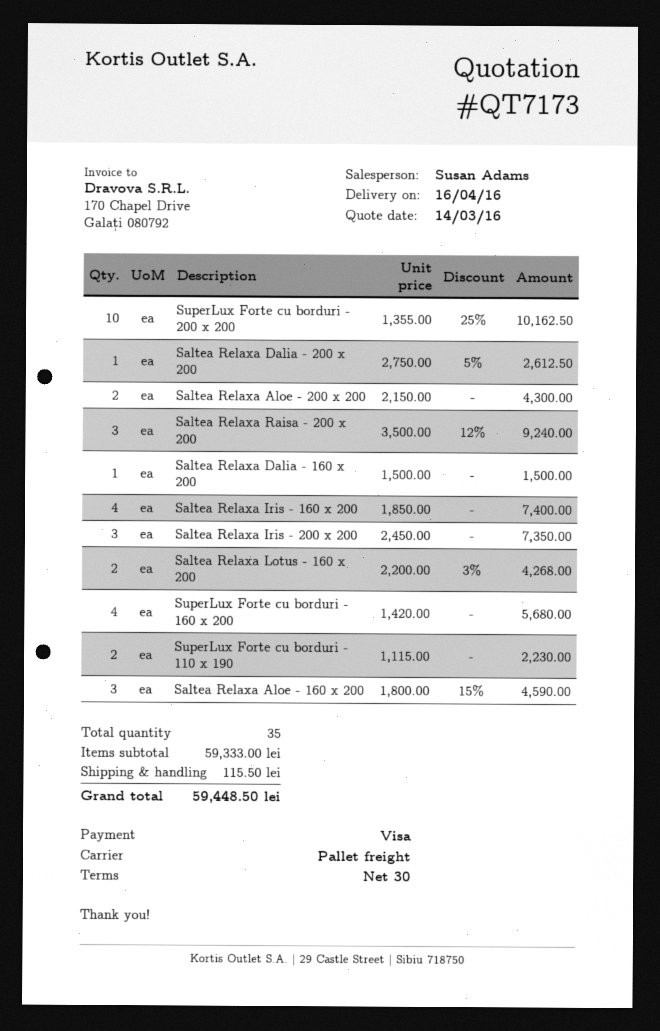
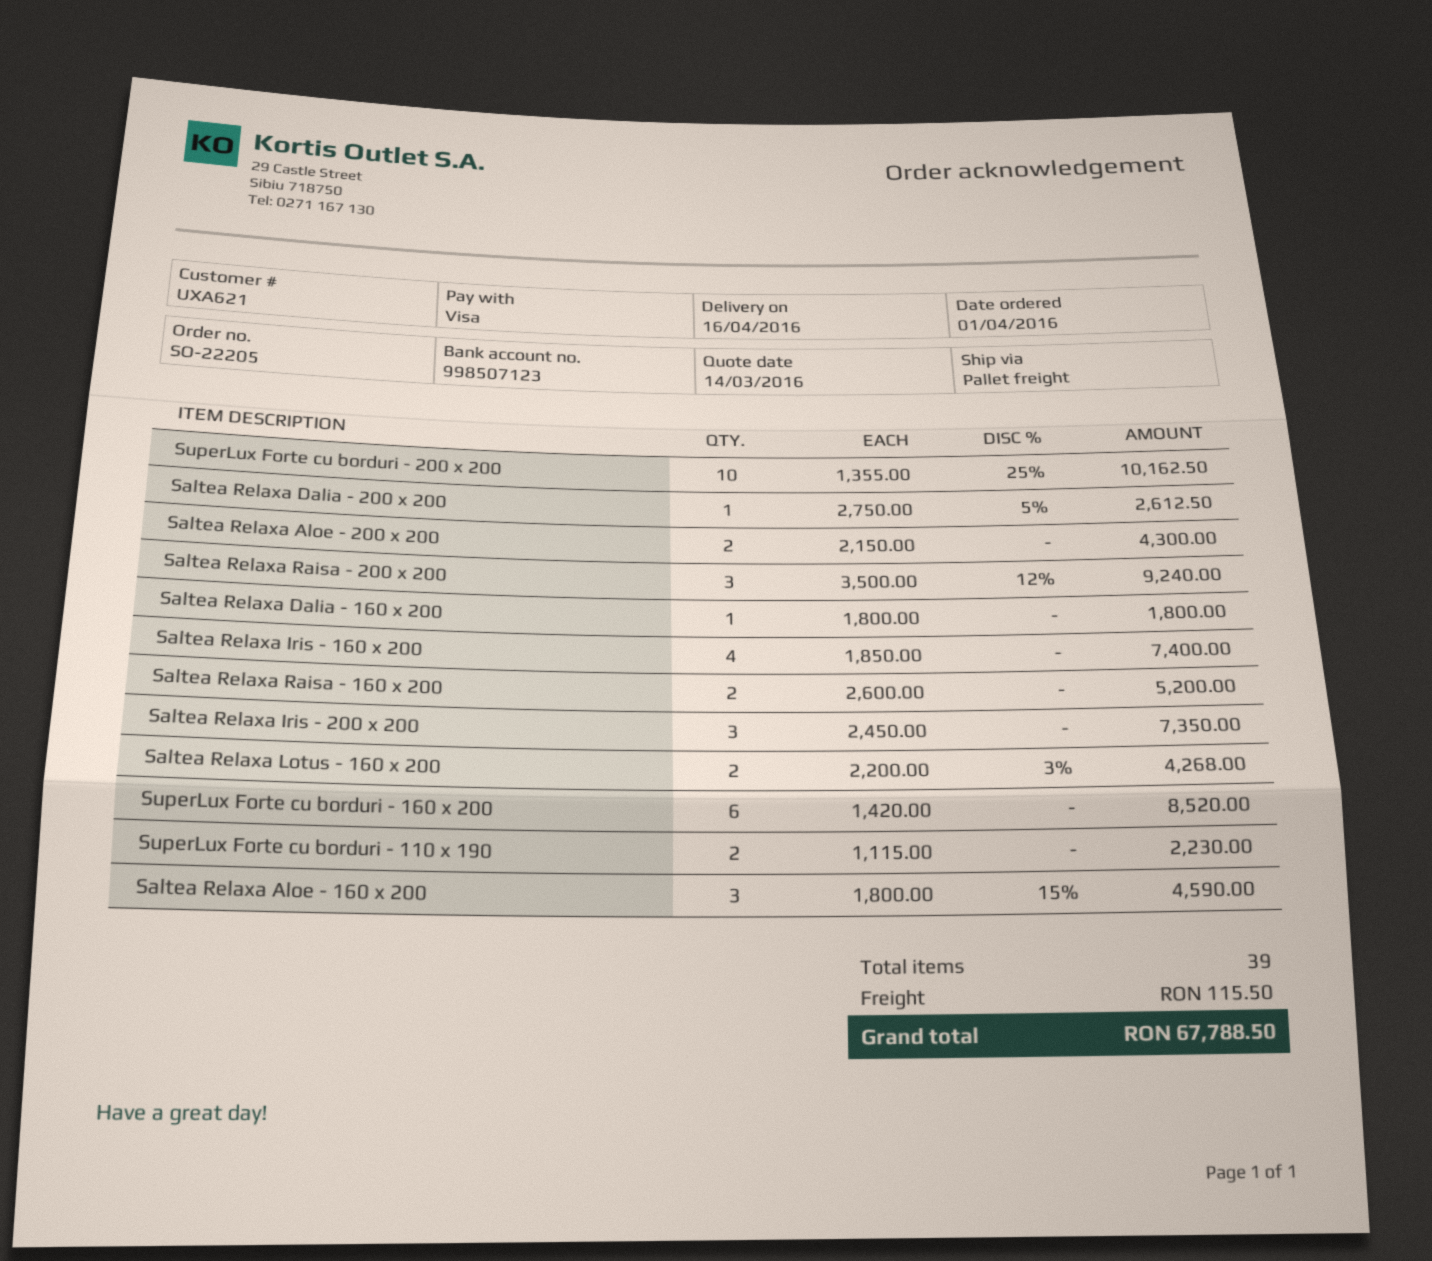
Saltea Relaxa Dalia - 160 x 200: 1 x 1500.00 = 1500.00 -> 1 x 1800.00 = 1800.00
SuperLux Forte cu borduri - 160 x 200: 4 x 1420.00 = 5680.00 -> 6 x 1420.00 = 8520.00
Saltea Relaxa Raisa - 160 x 200: none -> 2 x 2600.00 = 5200.00
total quantity: 35 -> 39
total: 59448.50 -> 67788.50

